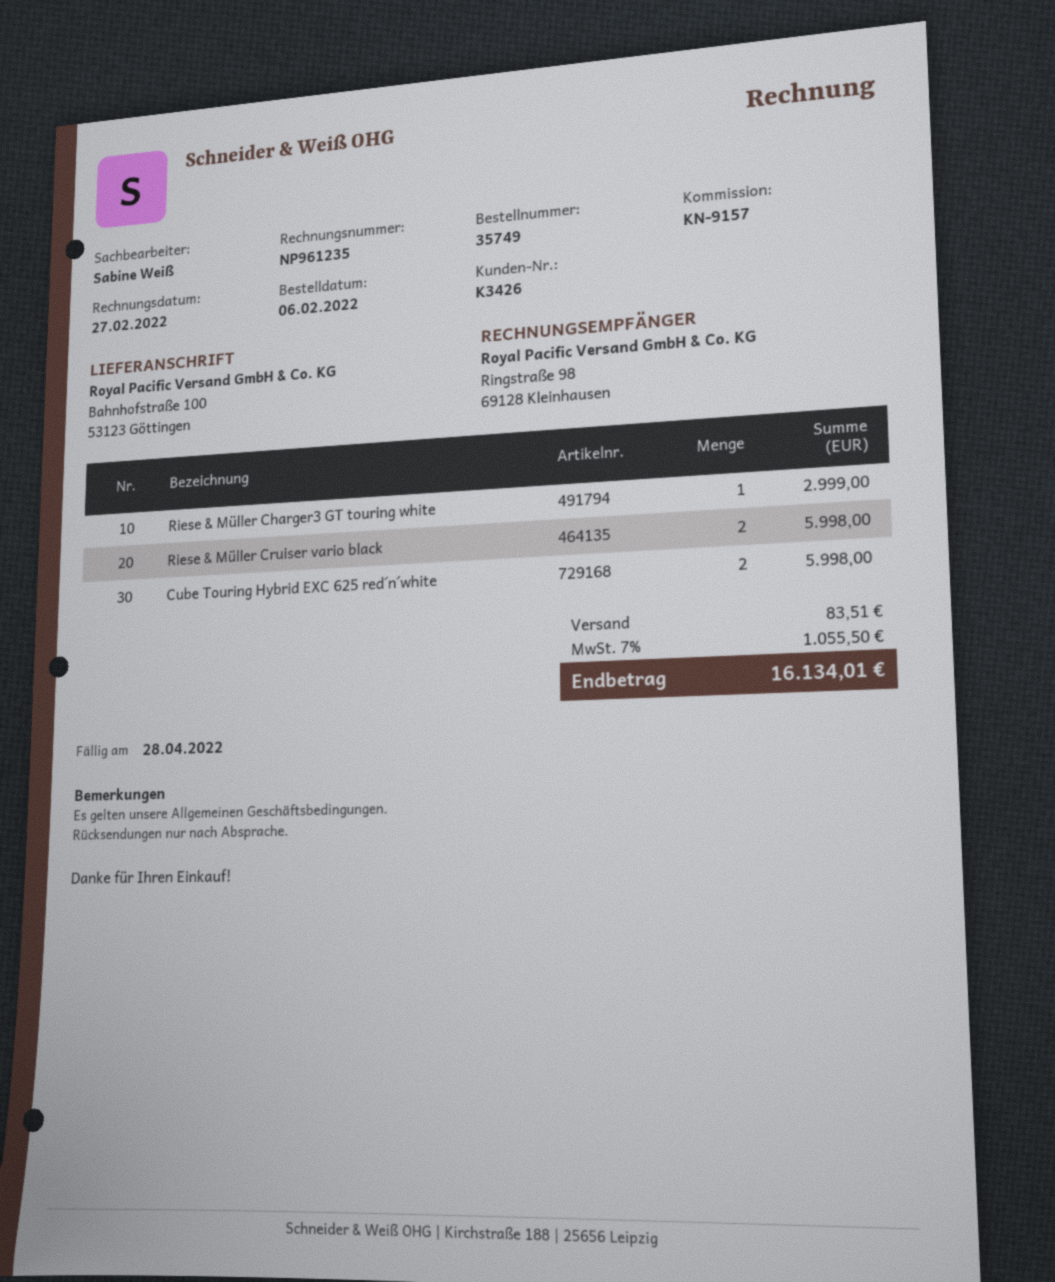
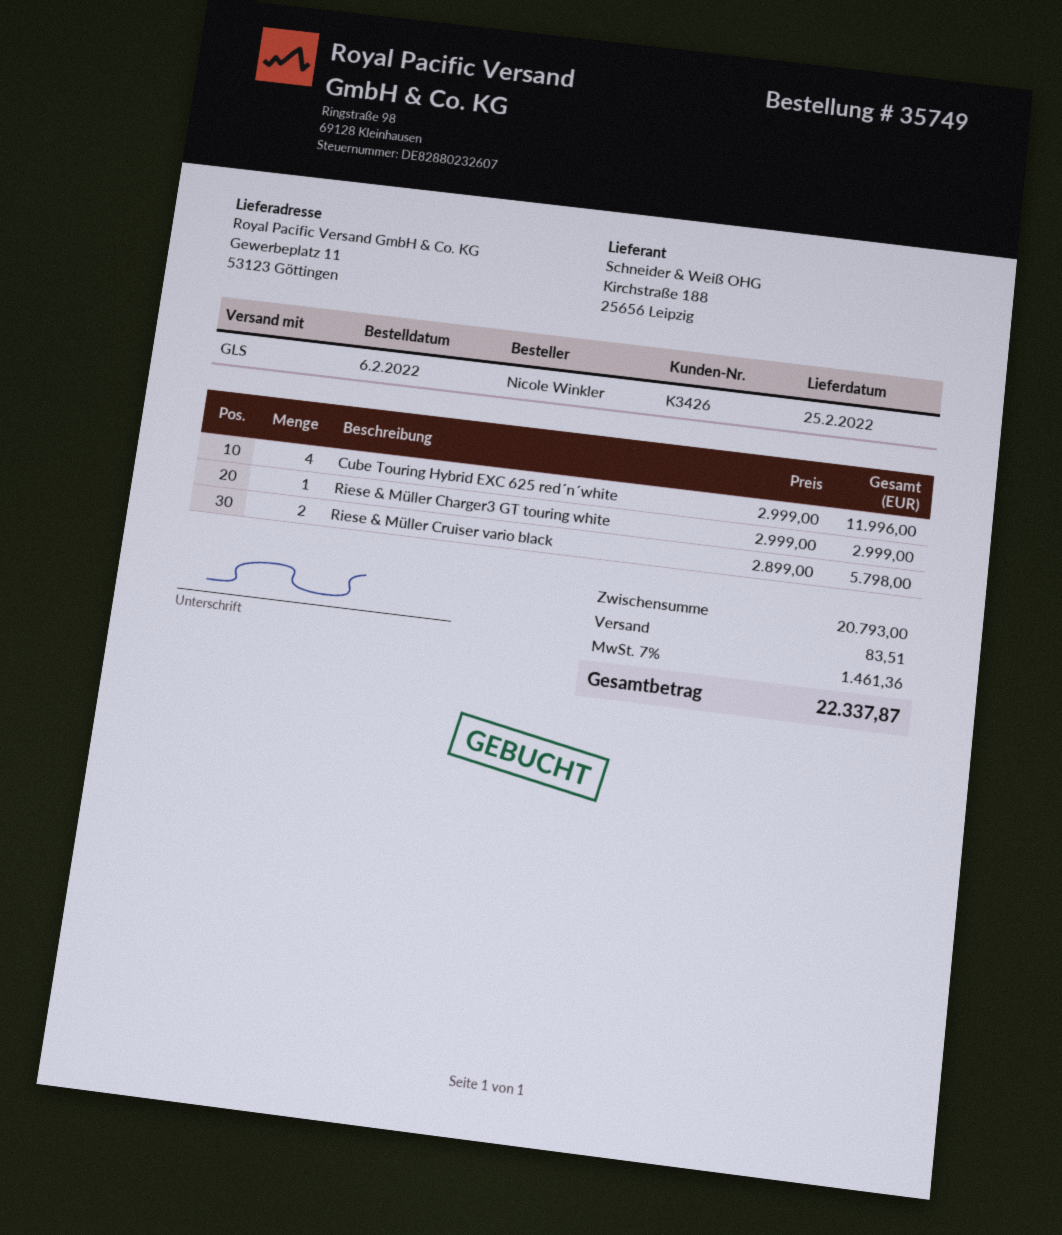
ship to: Bahnhofstraße 100, 53123 Göttingen -> Gewerbeplatz 11, 53123 Göttingen
Riese & Müller Cruiser vario black: 2 for 5998.00 -> 2 for 5798.00
Cube Touring Hybrid EXC 625 red´n´white: 2 for 5998.00 -> 4 for 11996.00
tax: 7% = 1055.50 -> 7% = 1461.36
total: 16134.01 -> 22337.87

